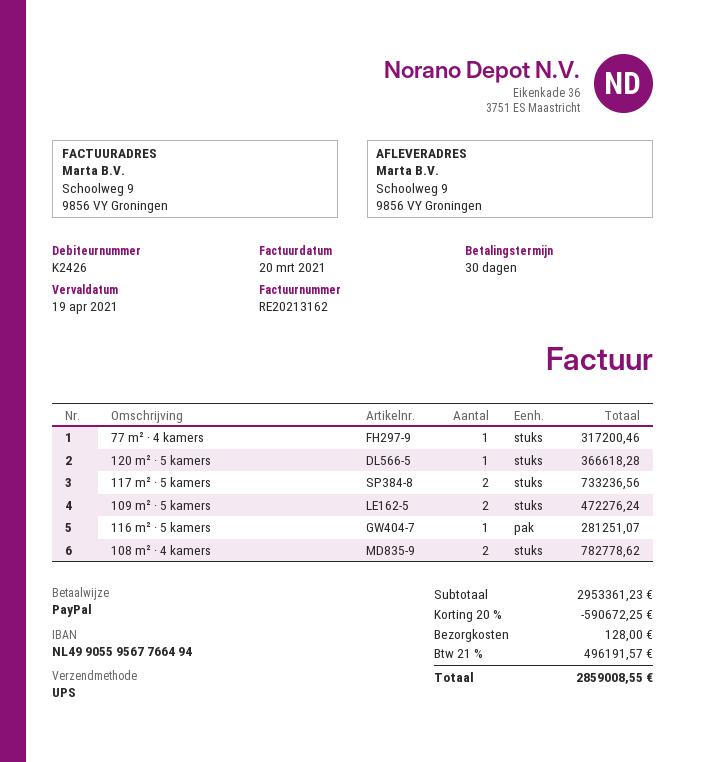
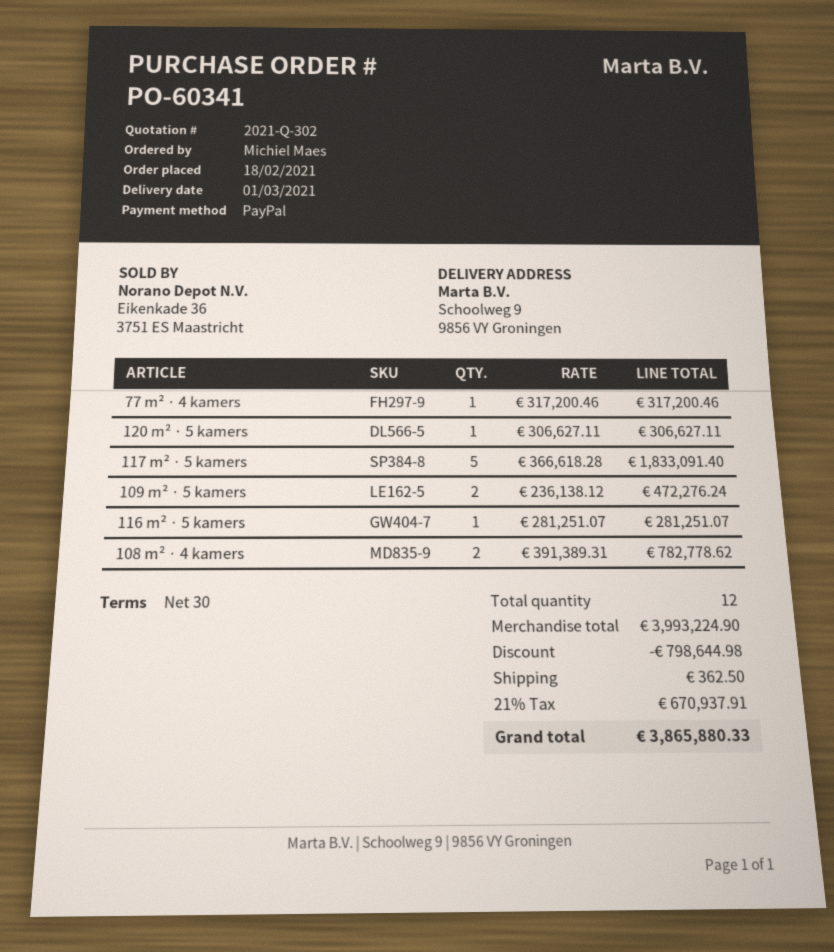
120 m² · 5 kamers: 1 for 366618.28 -> 1 for 306627.11
117 m² · 5 kamers: 2 for 733236.56 -> 5 for 1833091.40
subtotal: 2953361.23 -> 3993224.90
discount: 590672.25 -> 798644.98
shipping: 128.00 -> 362.50
tax: 21% = 496191.57 -> 21% = 670937.91
total: 2859008.55 -> 3865880.33

